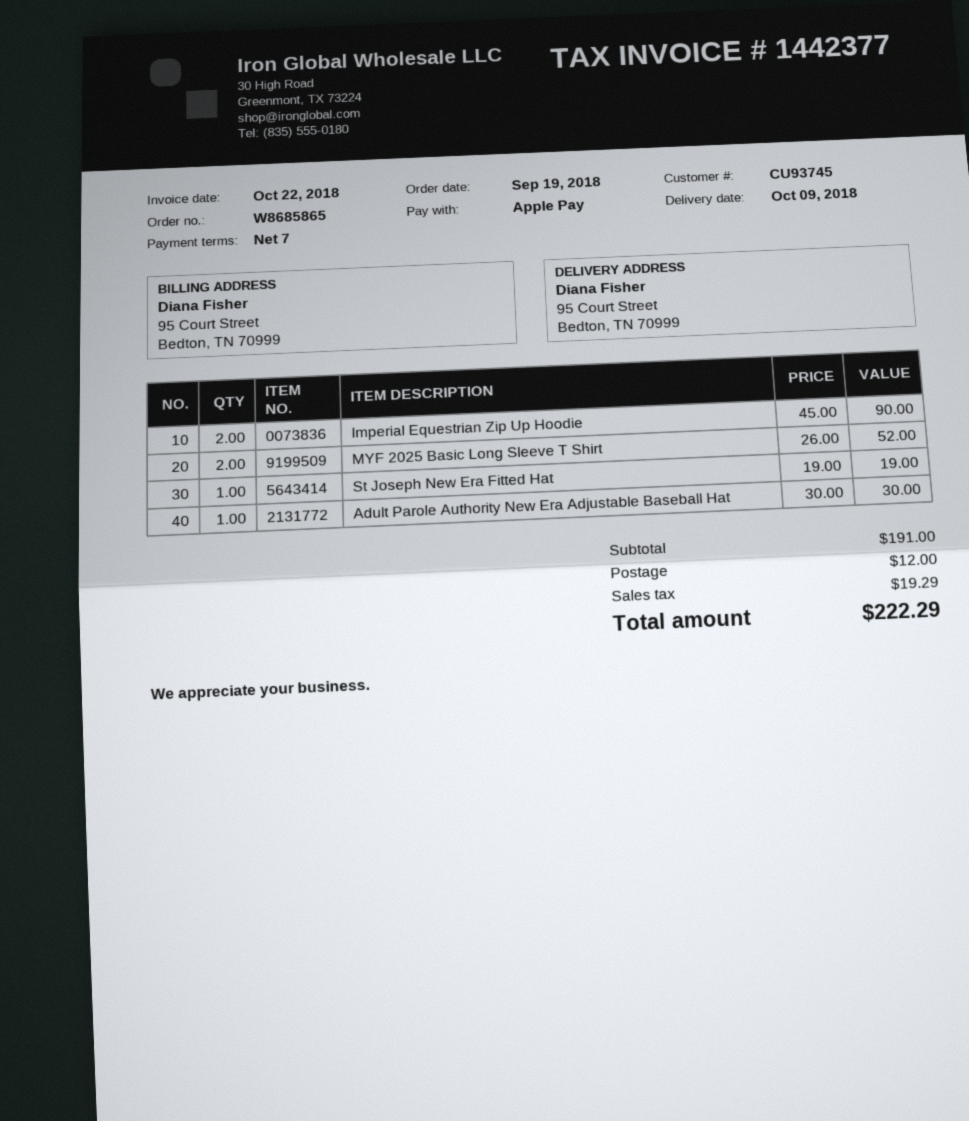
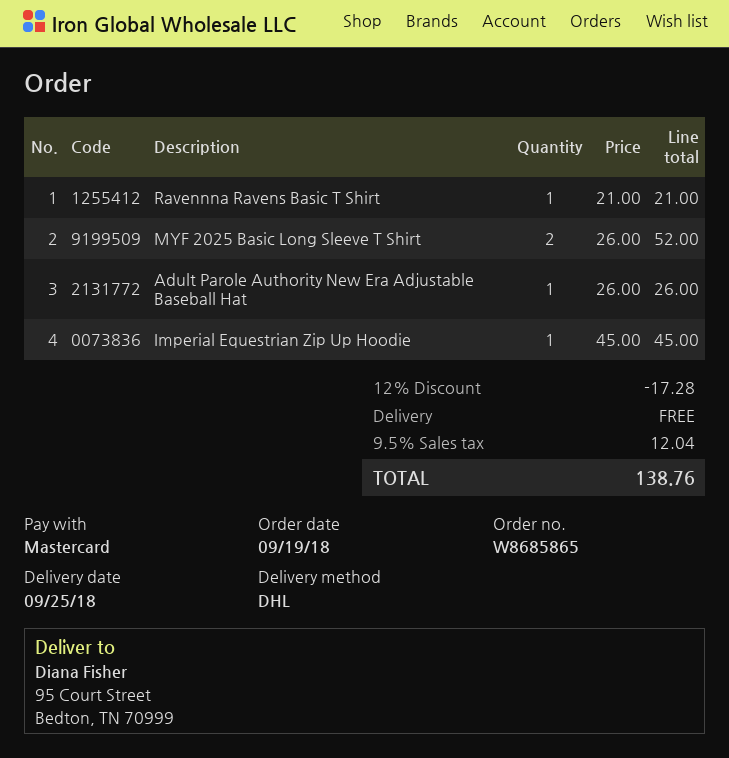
delivery date: 2018-10-09 -> 2018-09-25
payment method: Apple Pay -> Mastercard
Imperial Equestrian Zip Up Hoodie: 2 x 45.00 = 90.00 -> 1 x 45.00 = 45.00
St Joseph New Era Fitted Hat: 1 x 19.00 = 19.00 -> none
Adult Parole Authority New Era Adjustable Baseball Hat: 1 x 30.00 = 30.00 -> 1 x 26.00 = 26.00
Ravennna Ravens Basic T Shirt: none -> 1 x 21.00 = 21.00
discount: none -> 12% = 17.28
shipping: 12.00 -> 0.00
tax: 19.29 -> 12.04
total: 222.29 -> 138.76

